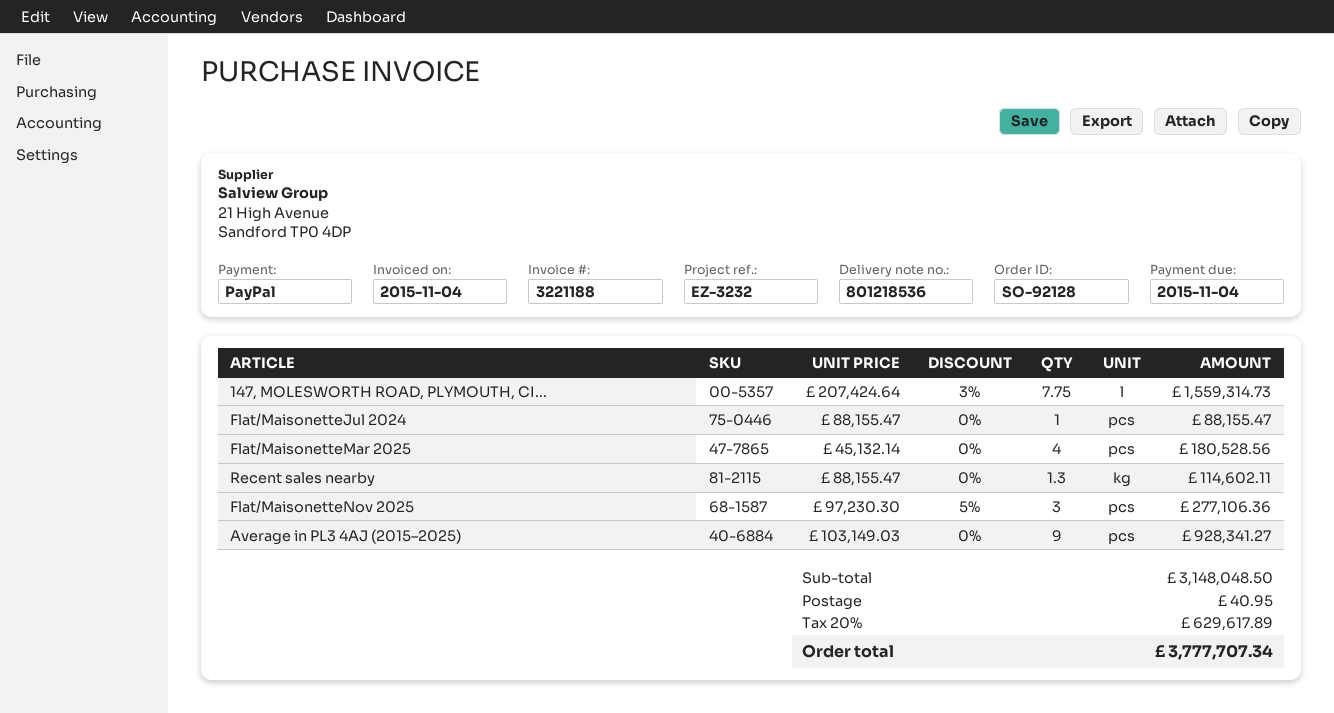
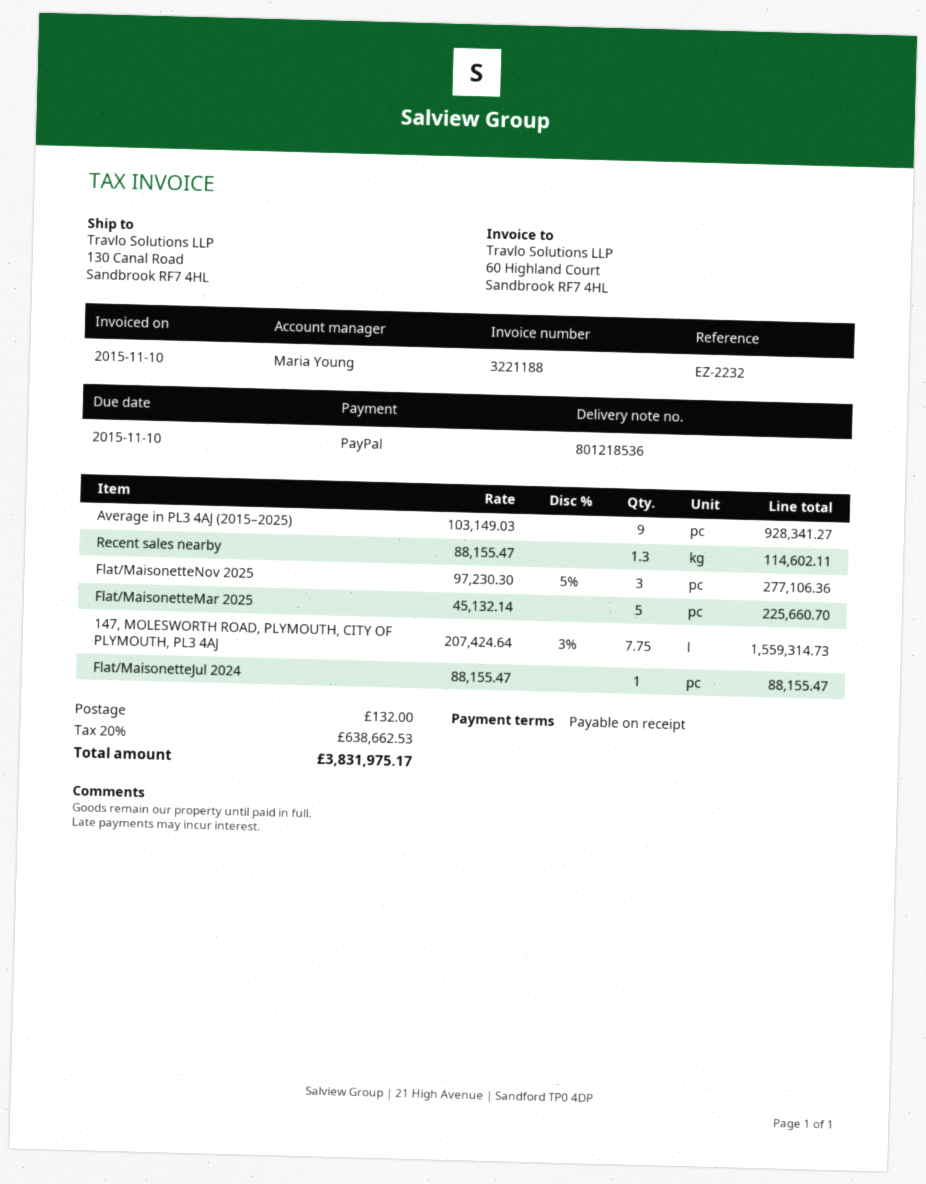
invoice date: 2015-11-04 -> 2015-11-10
due date: 2015-11-04 -> 2015-11-10
reference: EZ-3232 -> EZ-2232
Flat/MaisonetteMar 2025: 4 x 45132.14 = 180528.56 -> 5 x 45132.14 = 225660.70
shipping: 40.95 -> 132.00
tax: 20% = 629617.89 -> 20% = 638662.53
total: 3777707.34 -> 3831975.17

